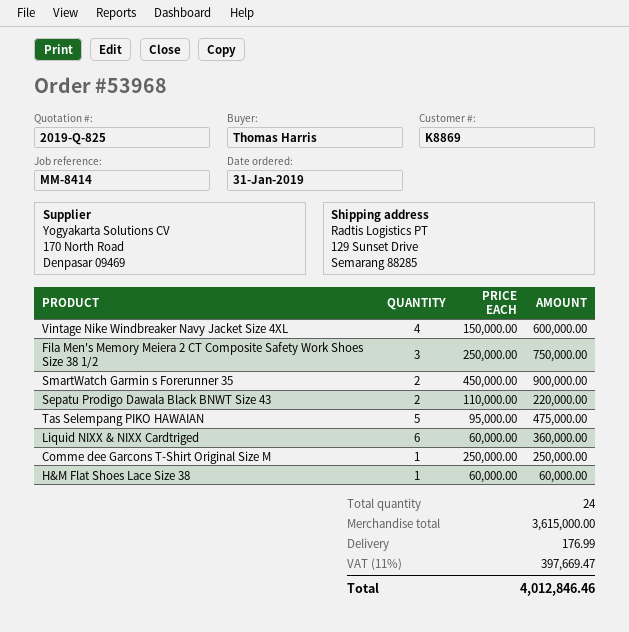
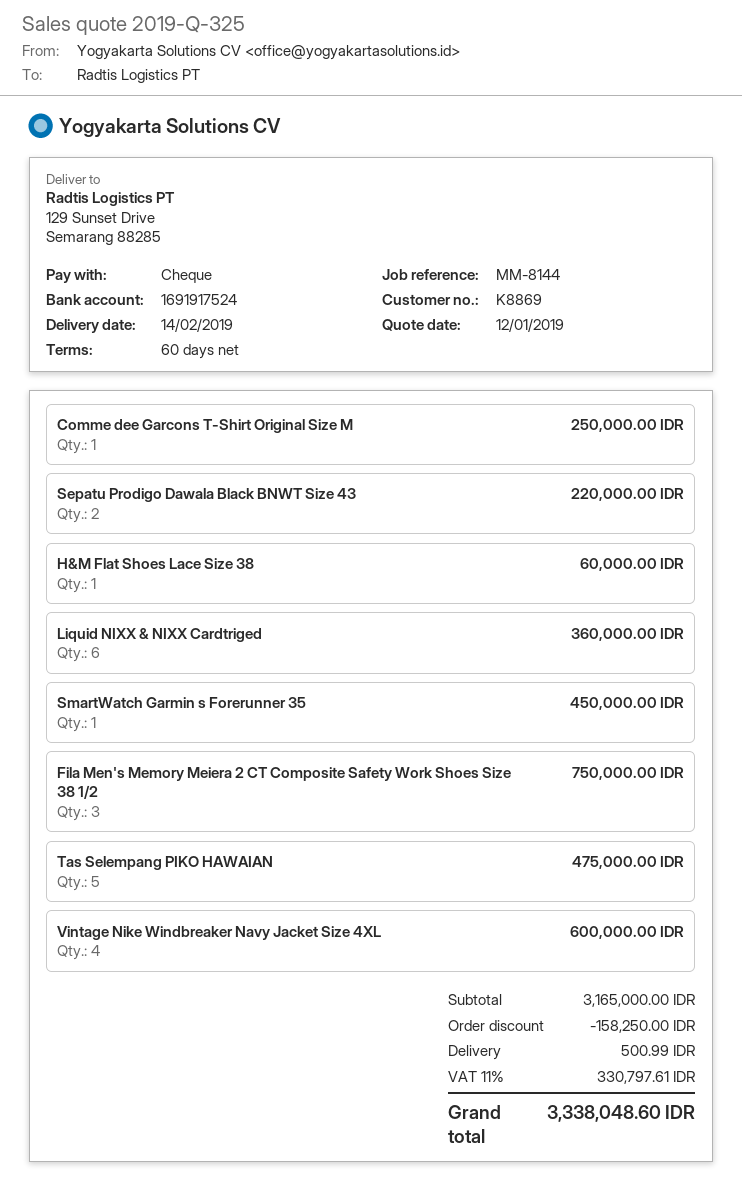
quote number: 2019-Q-825 -> 2019-Q-325
reference: MM-8414 -> MM-8144
SmartWatch Garmin s Forerunner 35: 2 for 900000.00 -> 1 for 450000.00
subtotal: 3615000.00 -> 3165000.00
discount: none -> 158250.00
shipping: 176.99 -> 500.99
tax: 11% = 397669.47 -> 11% = 330797.61
total: 4012846.46 -> 3338048.60

